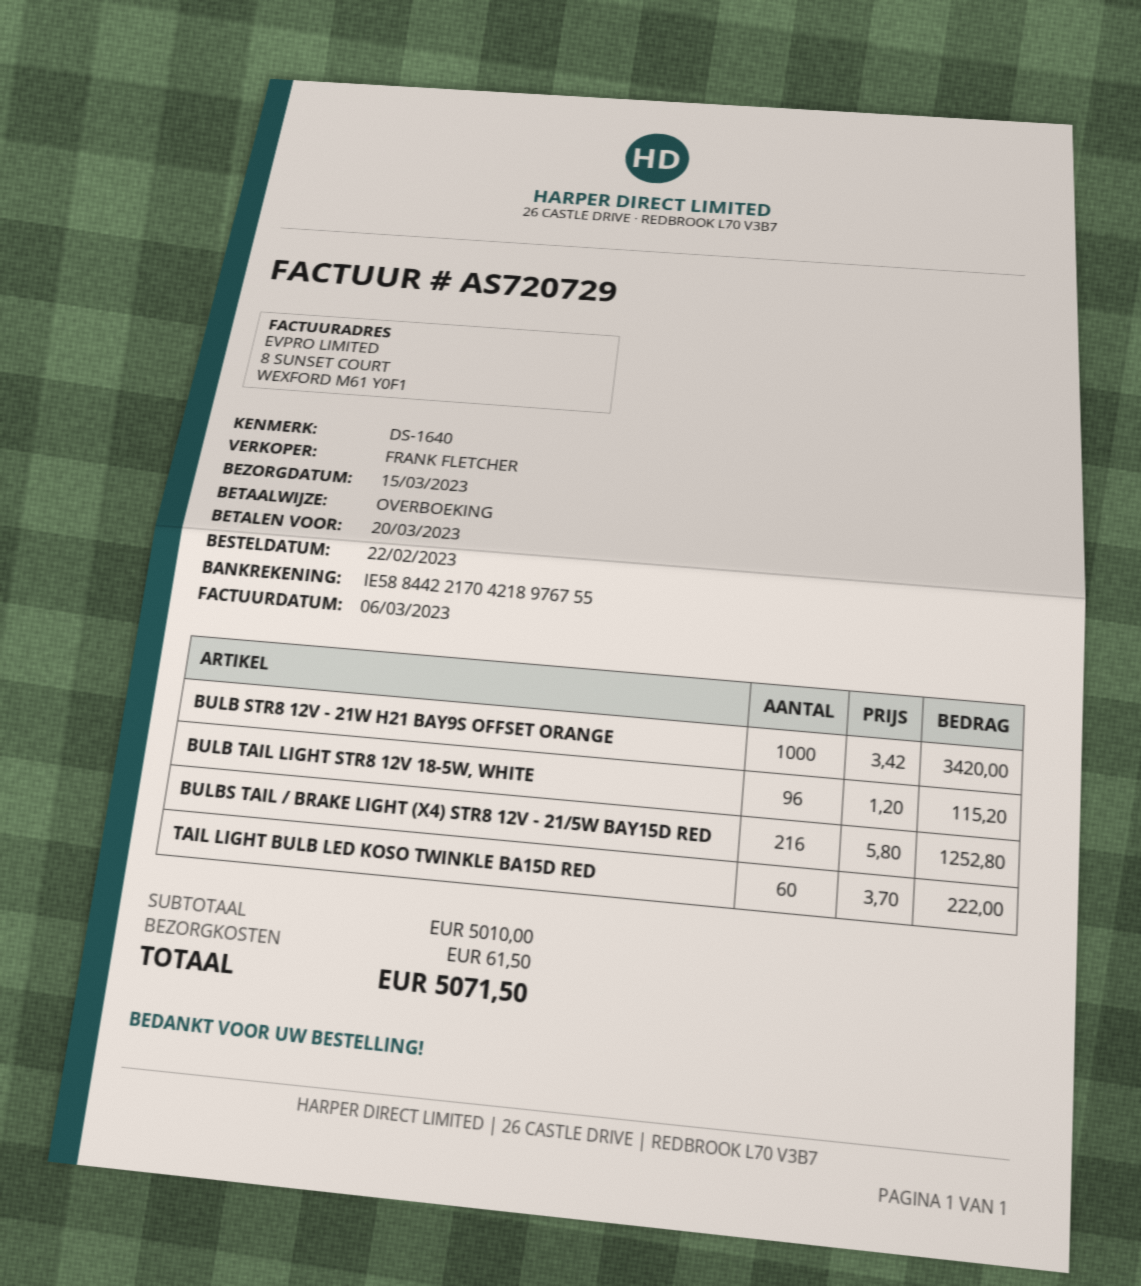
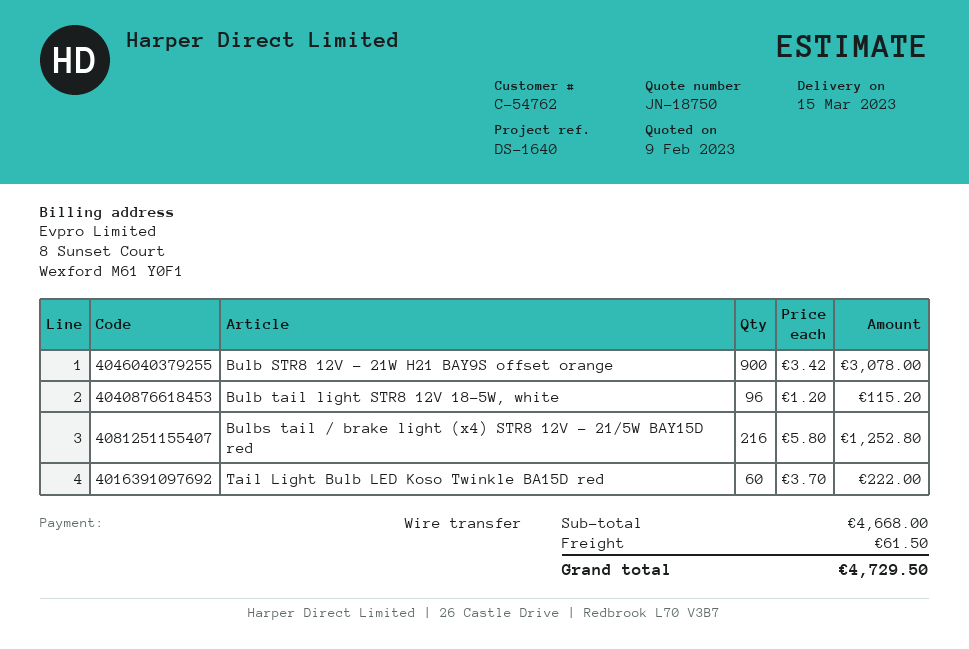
BULB STR8 12V - 21W H21 BAY9S OFFSET ORANGE: 1000 x 3.42 = 3420.00 -> 900 x 3.42 = 3078.00
subtotal: 5010.00 -> 4668.00
total: 5071.50 -> 4729.50

